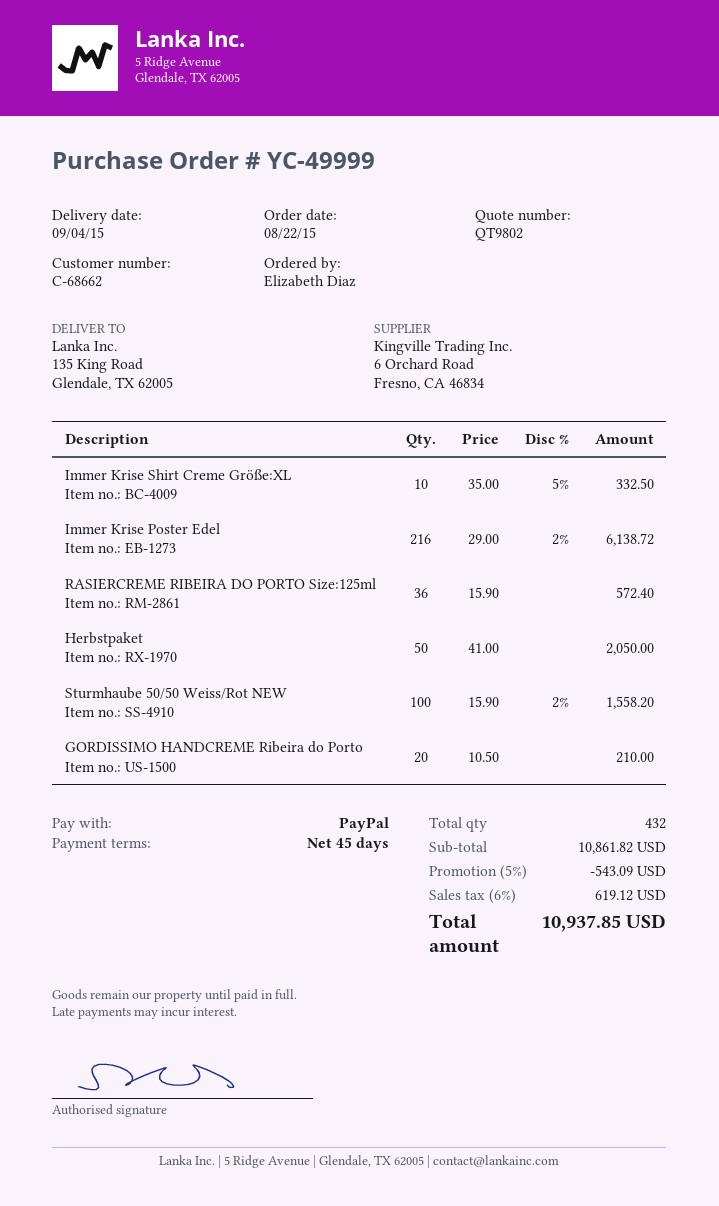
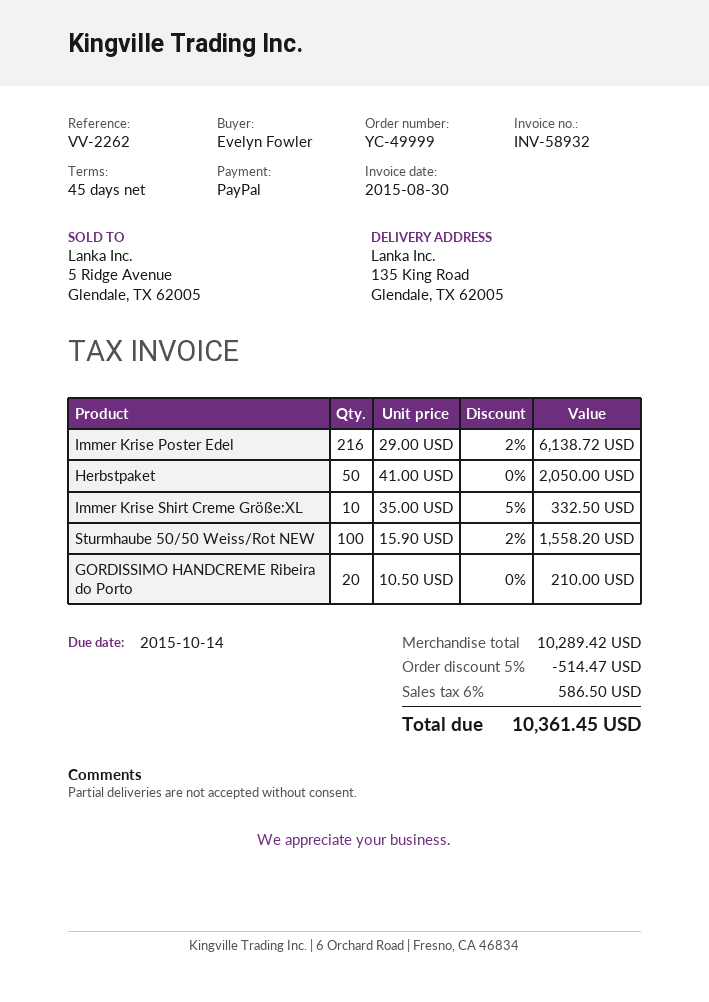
ordered by: Elizabeth Diaz -> Evelyn Fowler
RASIERCREME RIBEIRA DO PORTO Size:125ml: 36 x 15.90 = 572.40 -> none
subtotal: 10861.82 -> 10289.42
discount: 5% = 543.09 -> 5% = 514.47
tax: 6% = 619.12 -> 6% = 586.50
total: 10937.85 -> 10361.45

